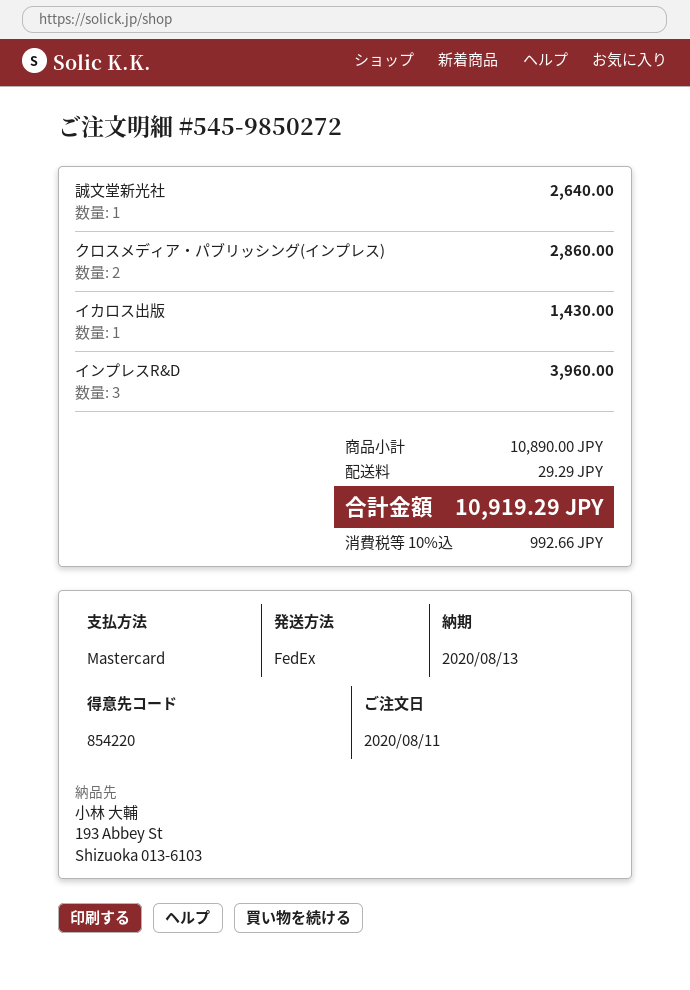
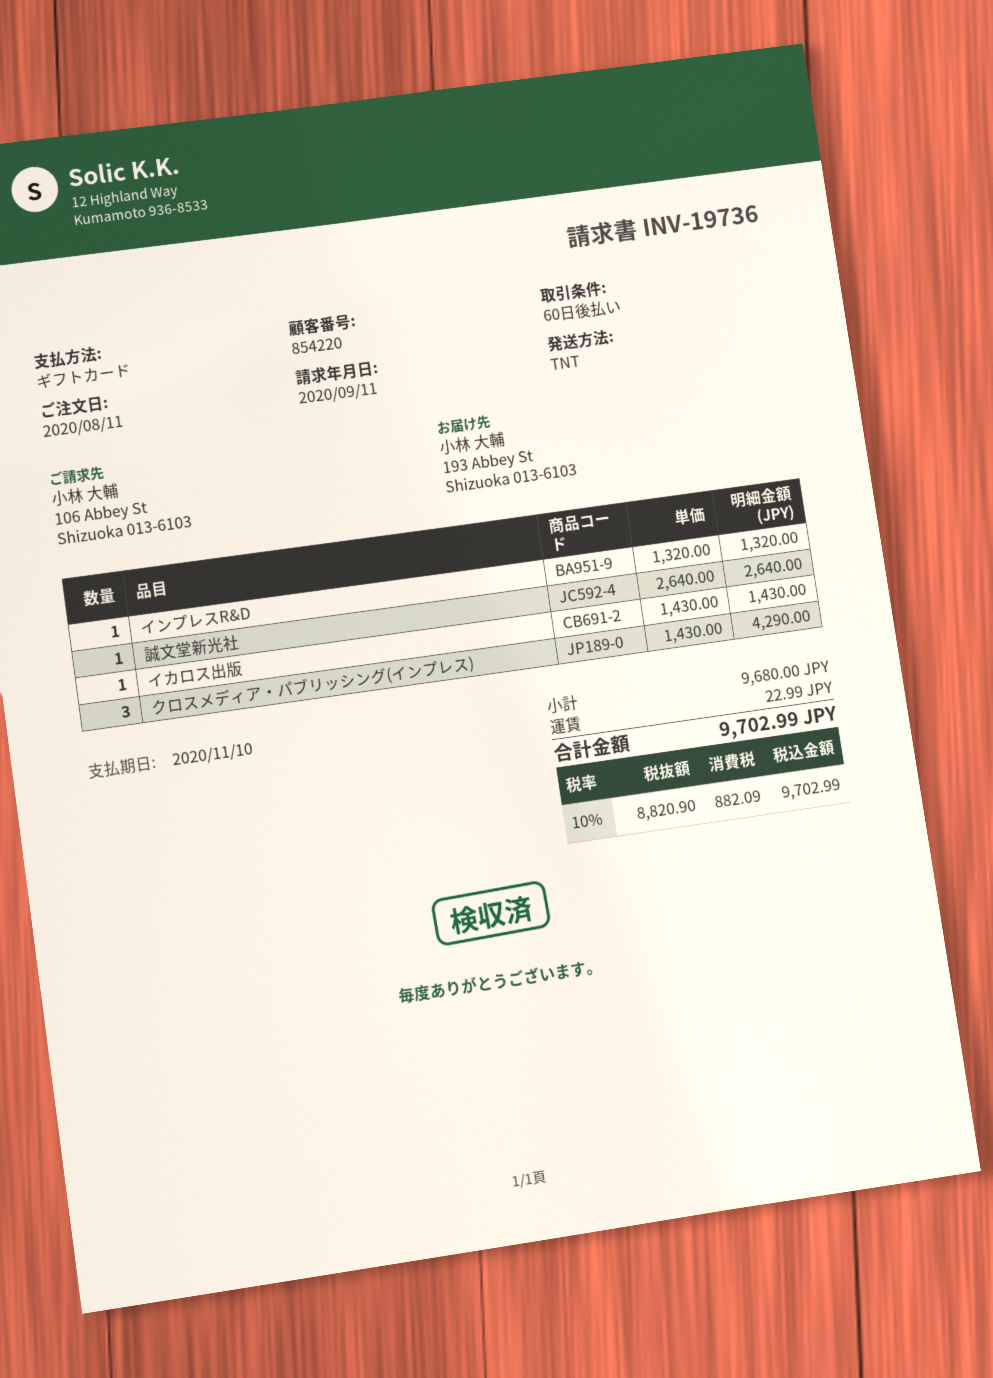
payment method: Mastercard -> gift card
shipping method: FedEx -> TNT
クロスメディア・パブリッシング(インプレス): 2 for 2860.00 -> 3 for 4290.00
インプレスR&D: 3 for 3960.00 -> 1 for 1320.00
subtotal: 10890.00 -> 9680.00
shipping: 29.29 -> 22.99
tax: 10% = 992.66 -> 10% = 882.09
total: 10919.29 -> 9702.99

